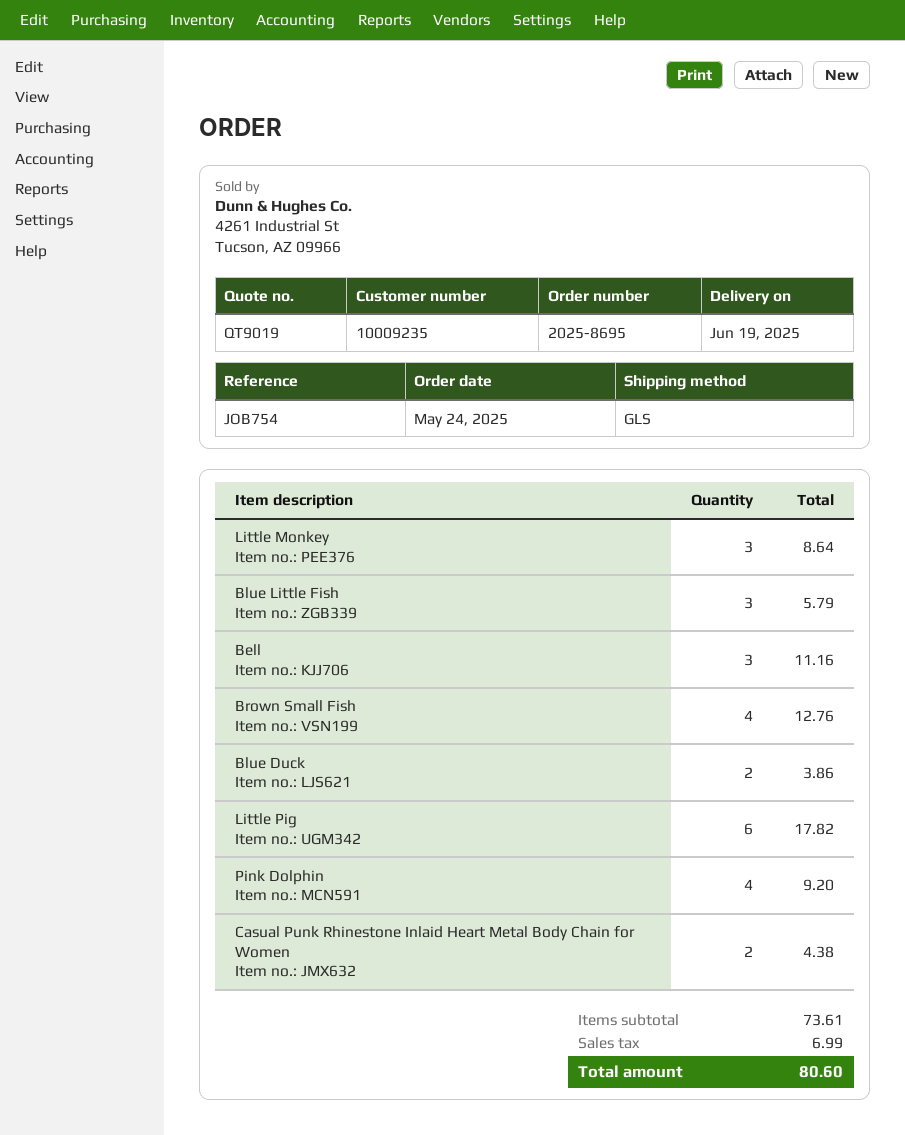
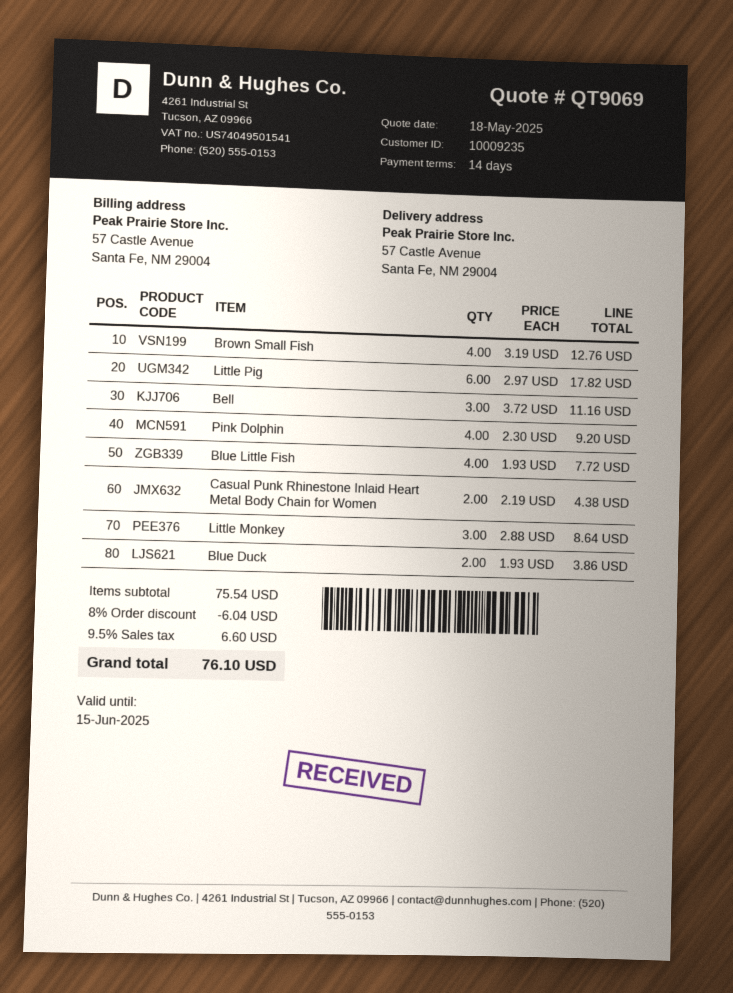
quote number: QT9019 -> QT9069
Blue Little Fish: 3 for 5.79 -> 4 for 7.72
subtotal: 73.61 -> 75.54
discount: none -> 8% = 6.04
tax: 6.99 -> 6.60
total: 80.60 -> 76.10

